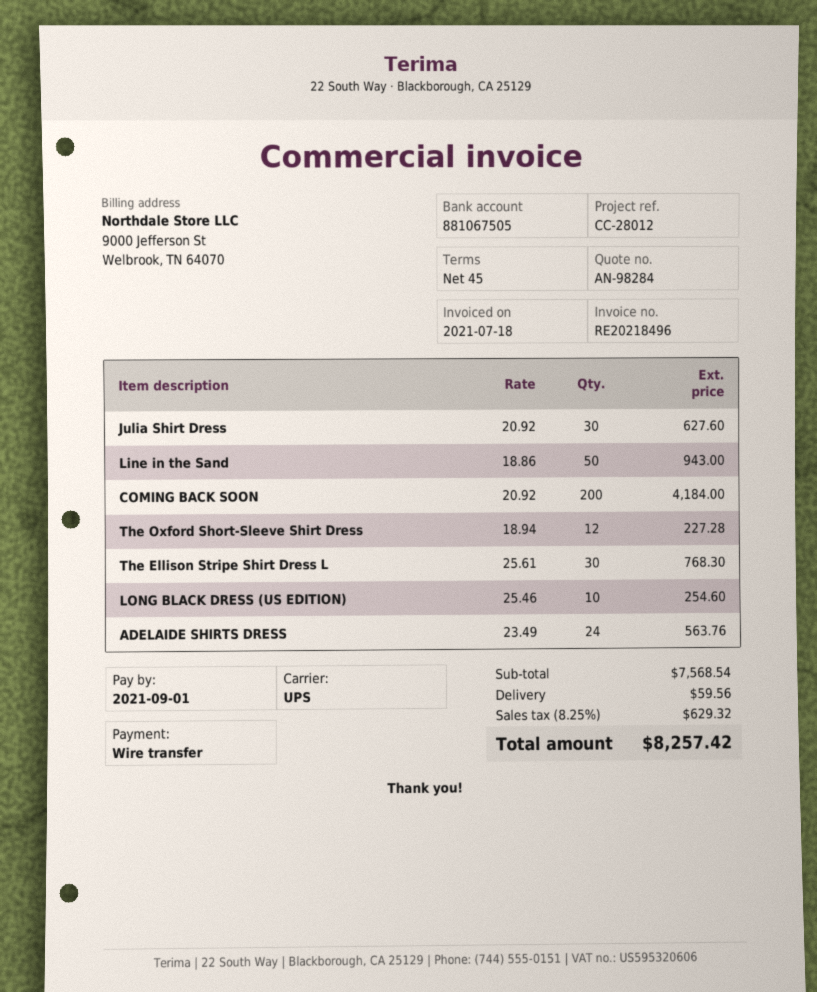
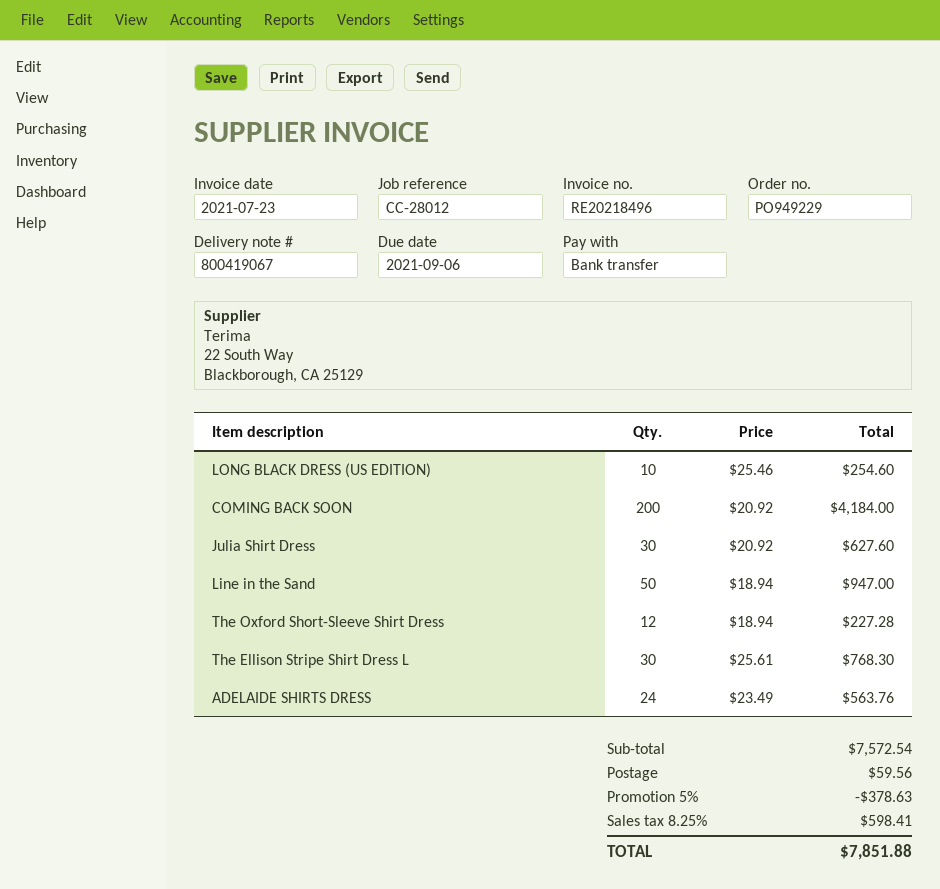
invoice date: 2021-07-18 -> 2021-07-23
due date: 2021-09-01 -> 2021-09-06
Line in the Sand: 50 x 18.86 = 943.00 -> 50 x 18.94 = 947.00
subtotal: 7568.54 -> 7572.54
discount: none -> 5% = 378.63
tax: 8.25% = 629.32 -> 8.25% = 598.41
total: 8257.42 -> 7851.88

